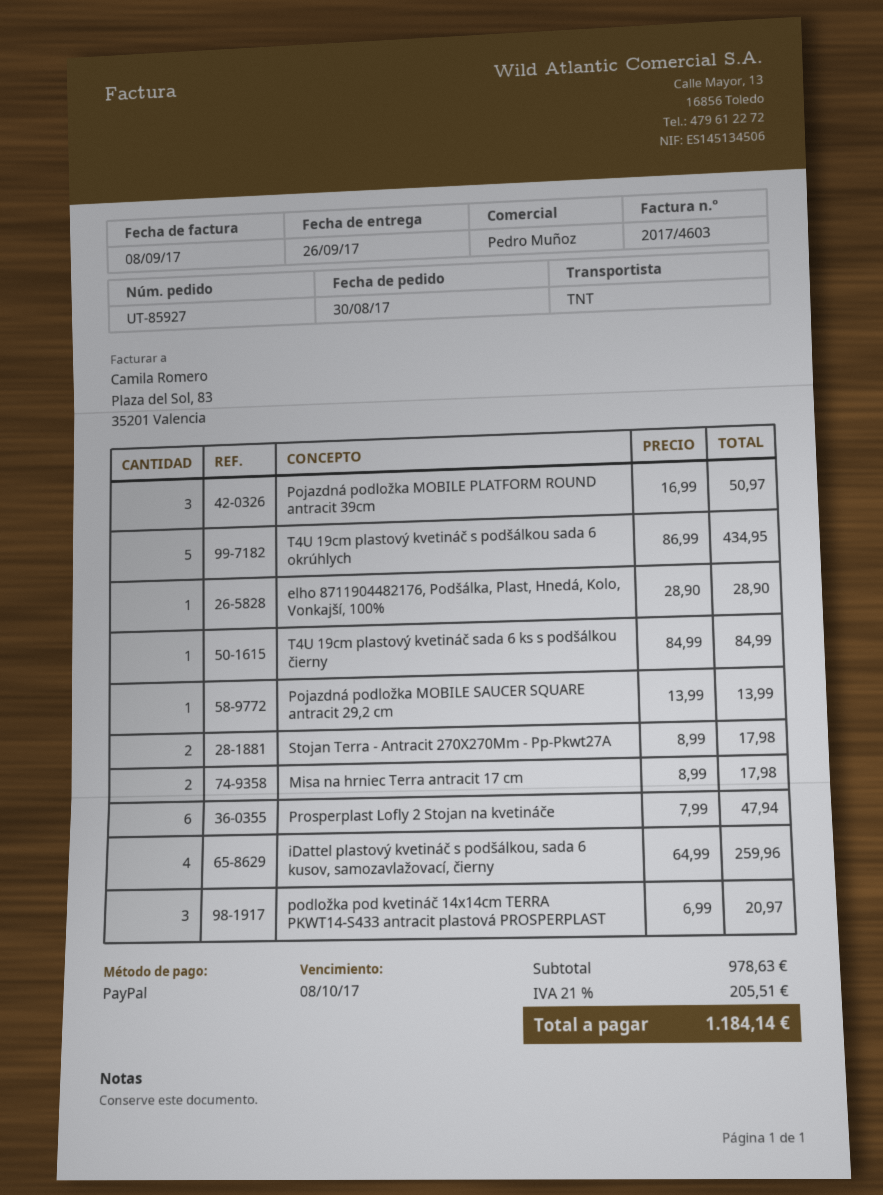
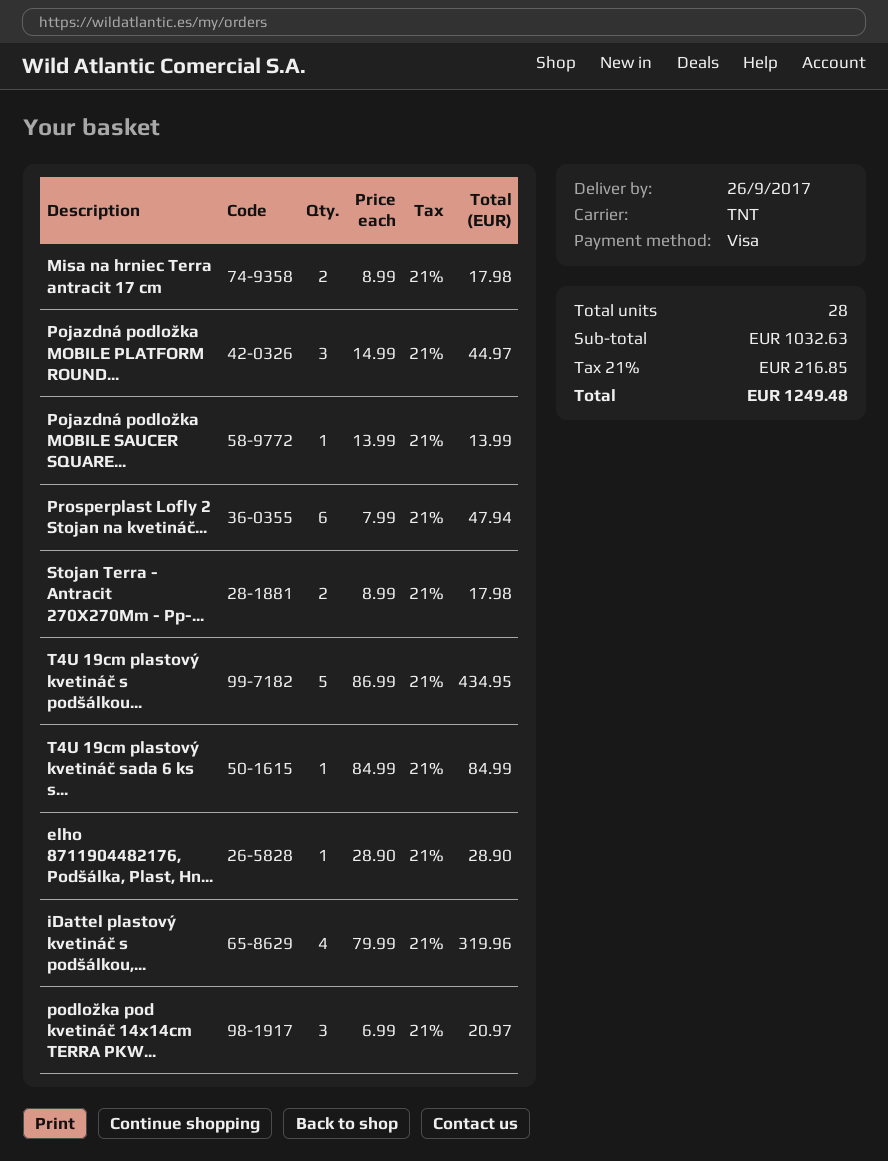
payment method: PayPal -> Visa
Pojazdná podložka MOBILE PLATFORM ROUND antracit 39cm: 3 x 16.99 = 50.97 -> 3 x 14.99 = 44.97
iDattel plastový kvetináč s podšálkou, sada 6 kusov, samozavlažovací, čierny: 4 x 64.99 = 259.96 -> 4 x 79.99 = 319.96
subtotal: 978.63 -> 1032.63
tax: 21% = 205.51 -> 21% = 216.85
total: 1184.14 -> 1249.48

